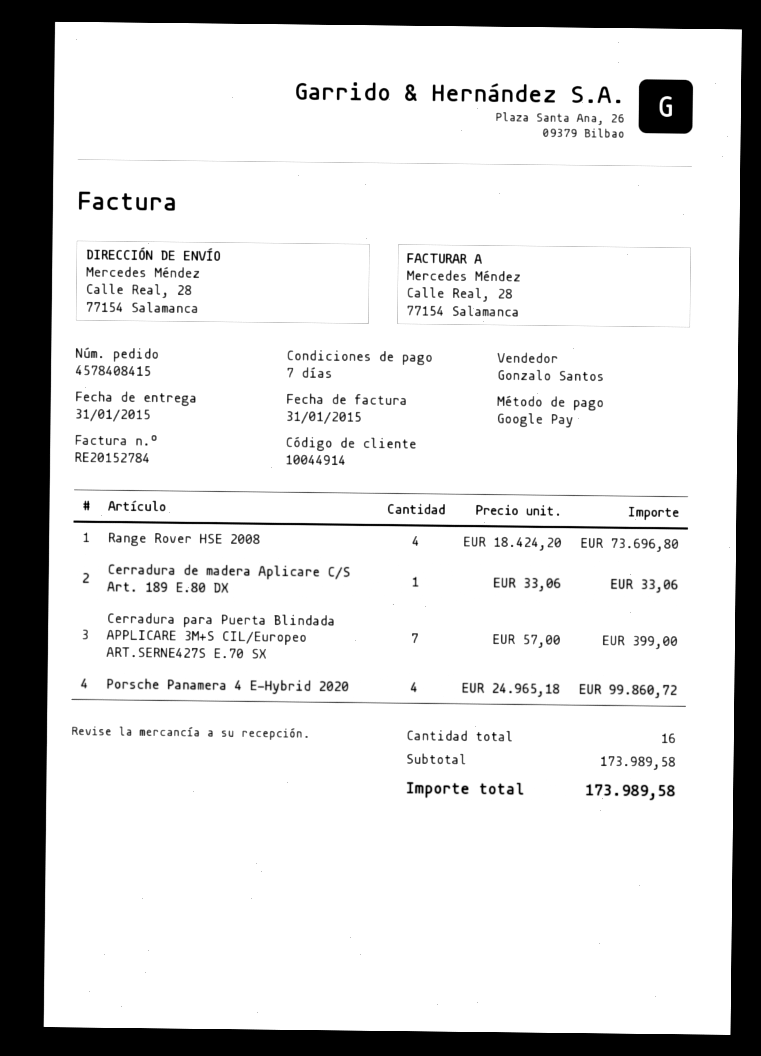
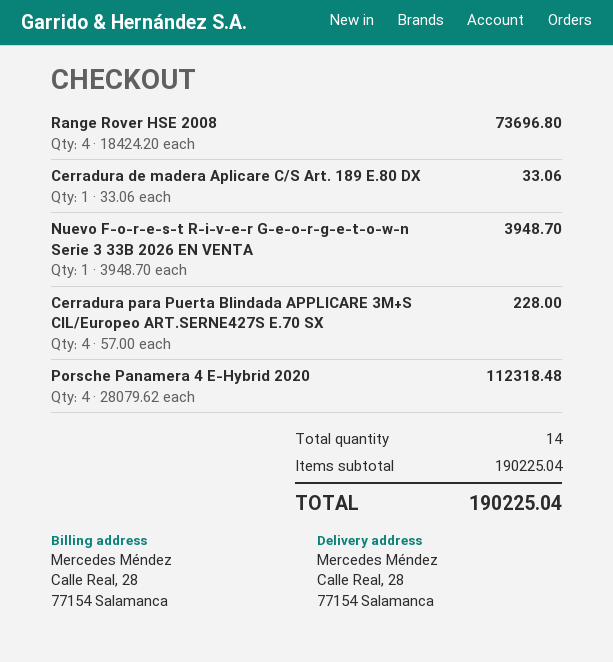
Cerradura para Puerta Blindada APPLICARE 3M+S CIL/Europeo ART.SERNE427S E.70 SX: 7 x 57.00 = 399.00 -> 4 x 57.00 = 228.00
Porsche Panamera 4 E-Hybrid 2020: 4 x 24965.18 = 99860.72 -> 4 x 28079.62 = 112318.48
Nuevo F-o-r-e-s-t R-i-v-e-r G-e-o-r-g-e-t-o-w-n Serie 3 33B 2026 EN VENTA: none -> 1 x 3948.70 = 3948.70
total quantity: 16 -> 14
subtotal: 173989.58 -> 190225.04
total: 173989.58 -> 190225.04

